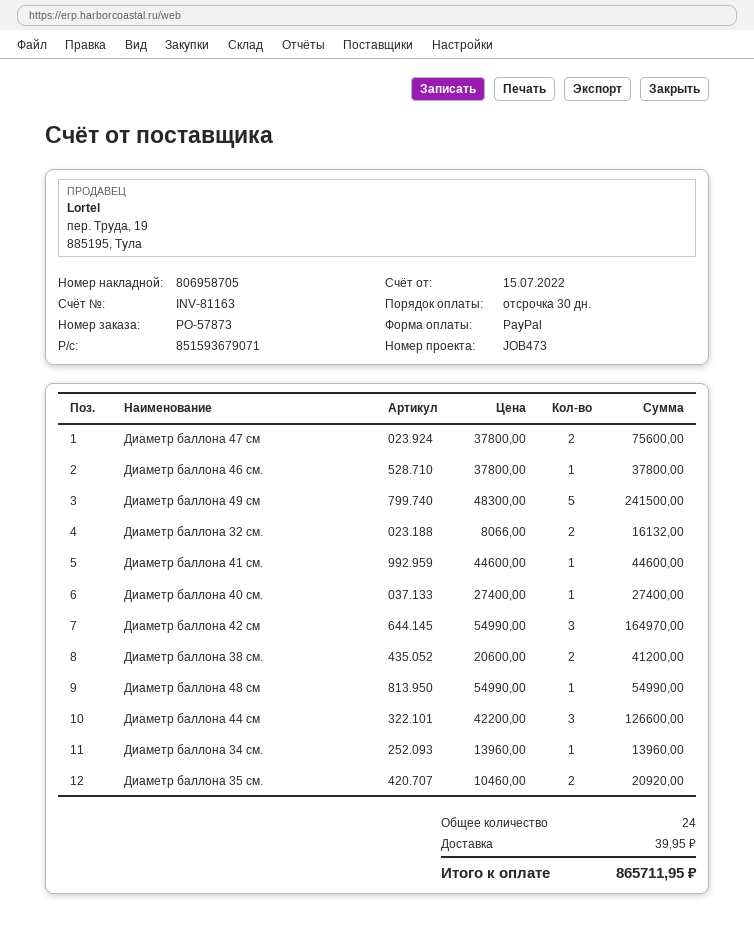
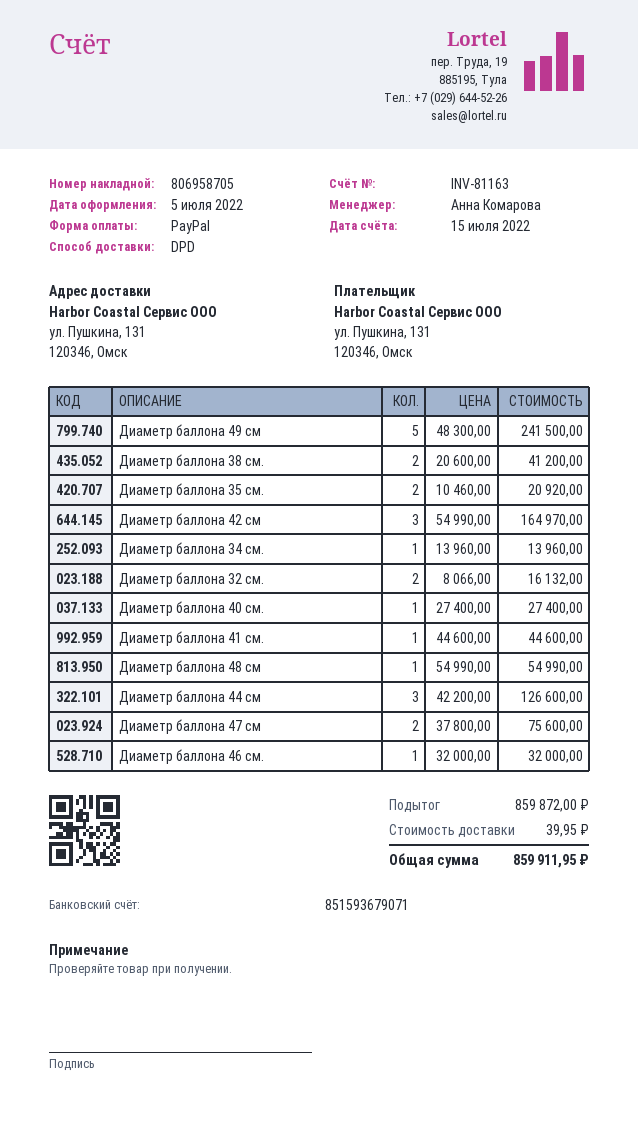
Диаметр баллона 46 см.: 1 x 37800.00 = 37800.00 -> 1 x 32000.00 = 32000.00
total: 865711.95 -> 859911.95

